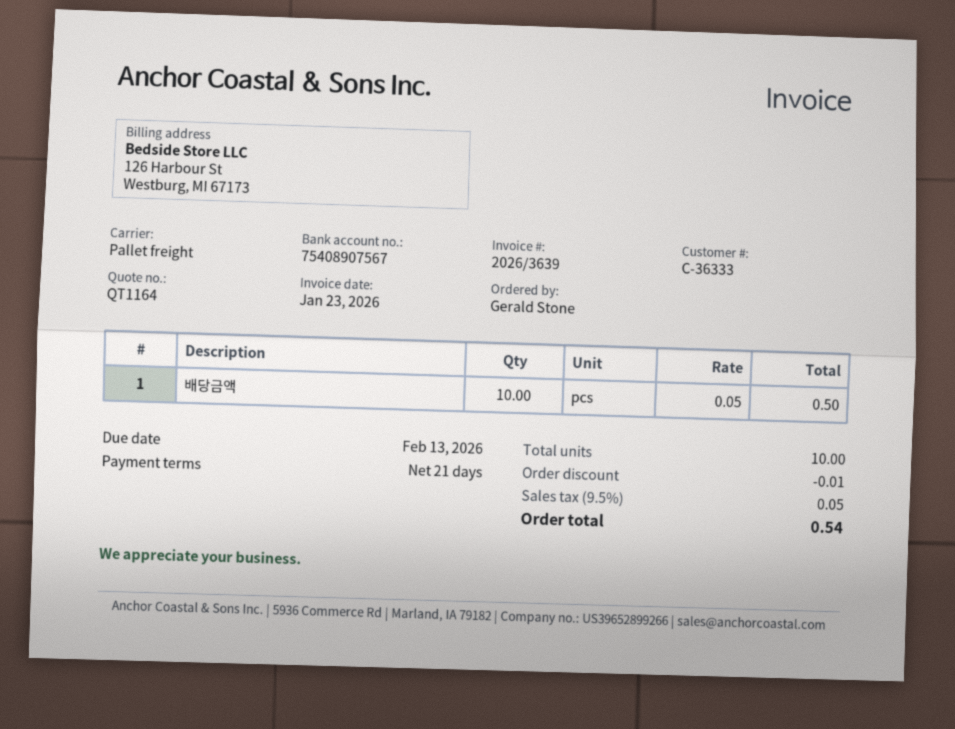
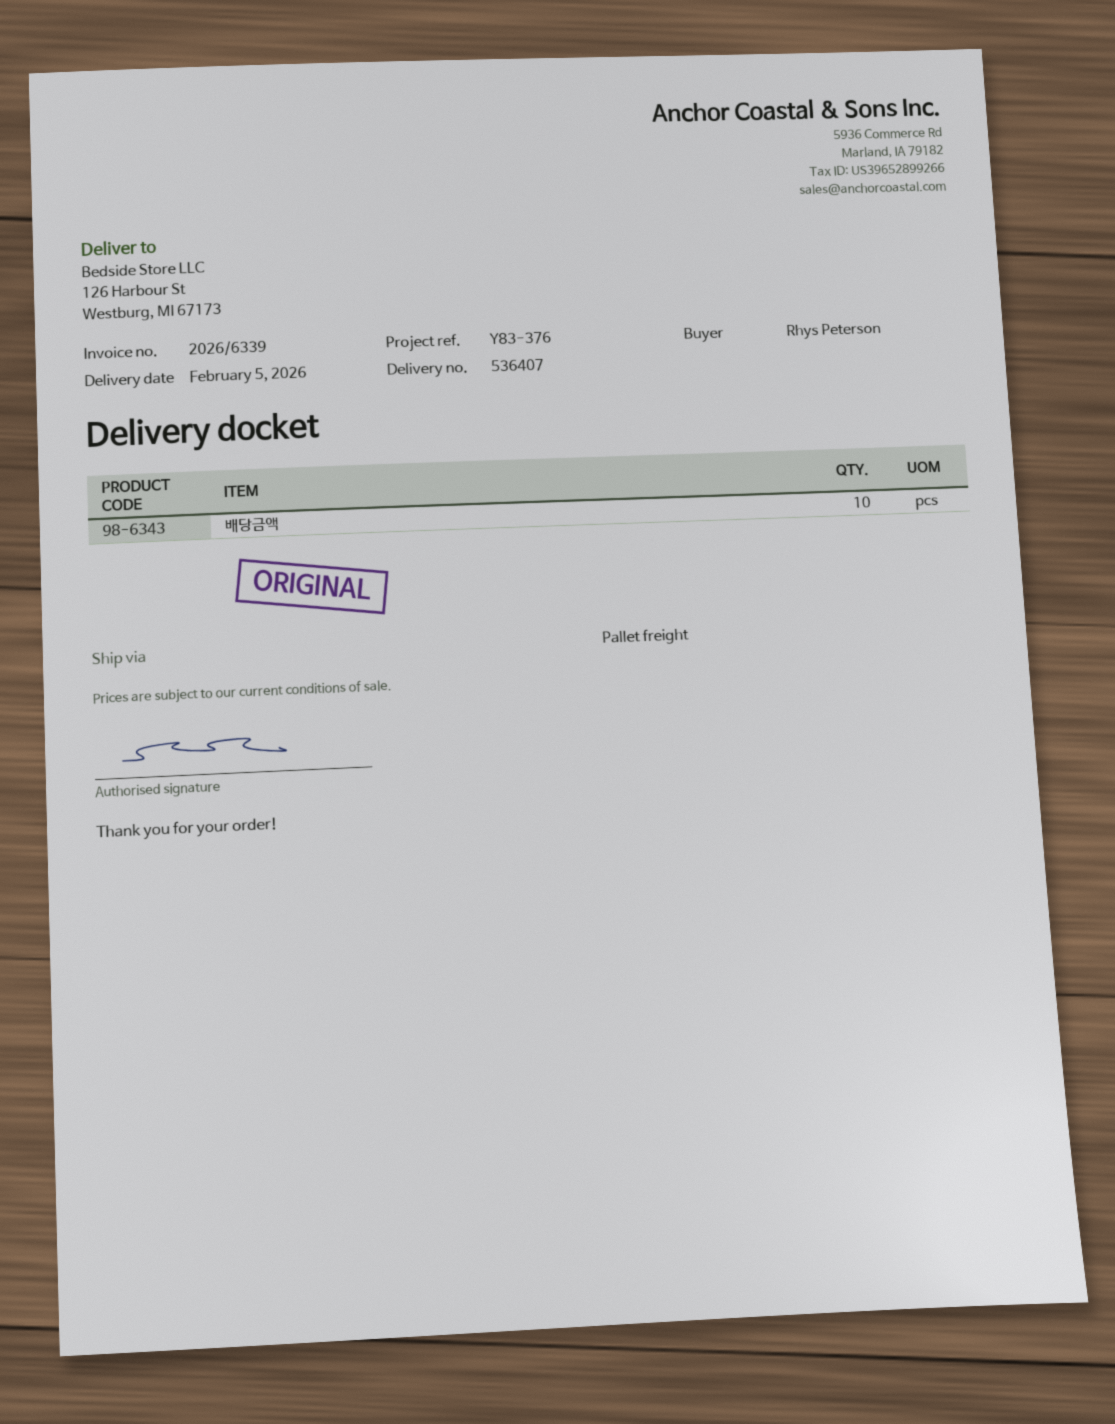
invoice number: 2026/3639 -> 2026/6339
ordered by: Gerald Stone -> Rhys Peterson

